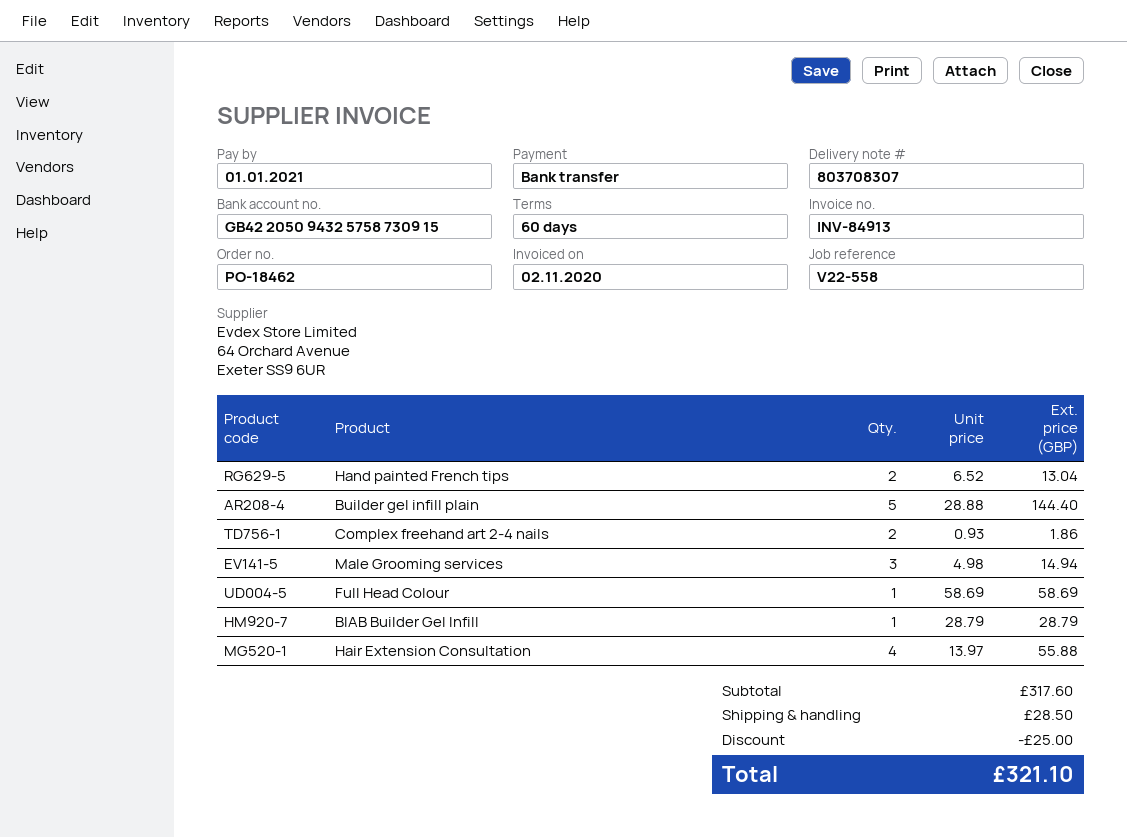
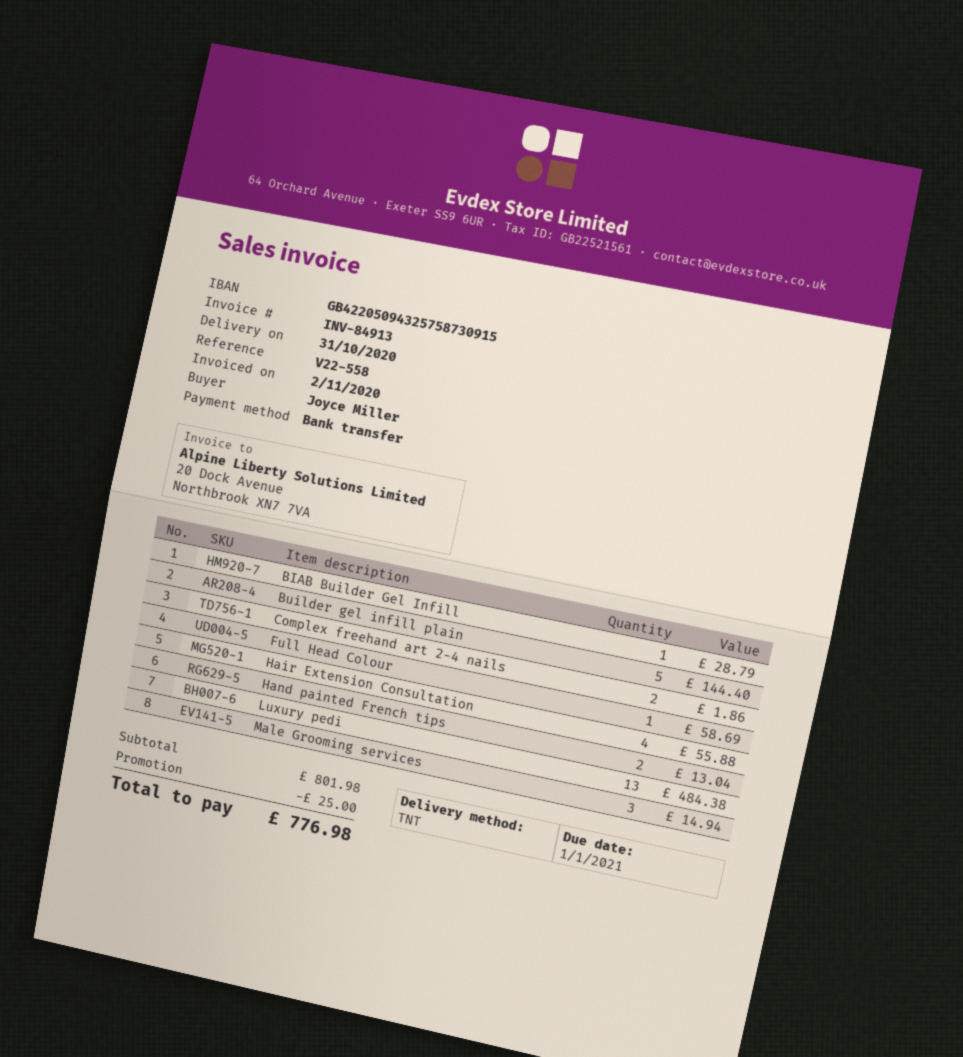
Luxury pedi: none -> 13 for 484.38
subtotal: 317.60 -> 801.98
shipping: 28.50 -> none
total: 321.10 -> 776.98

